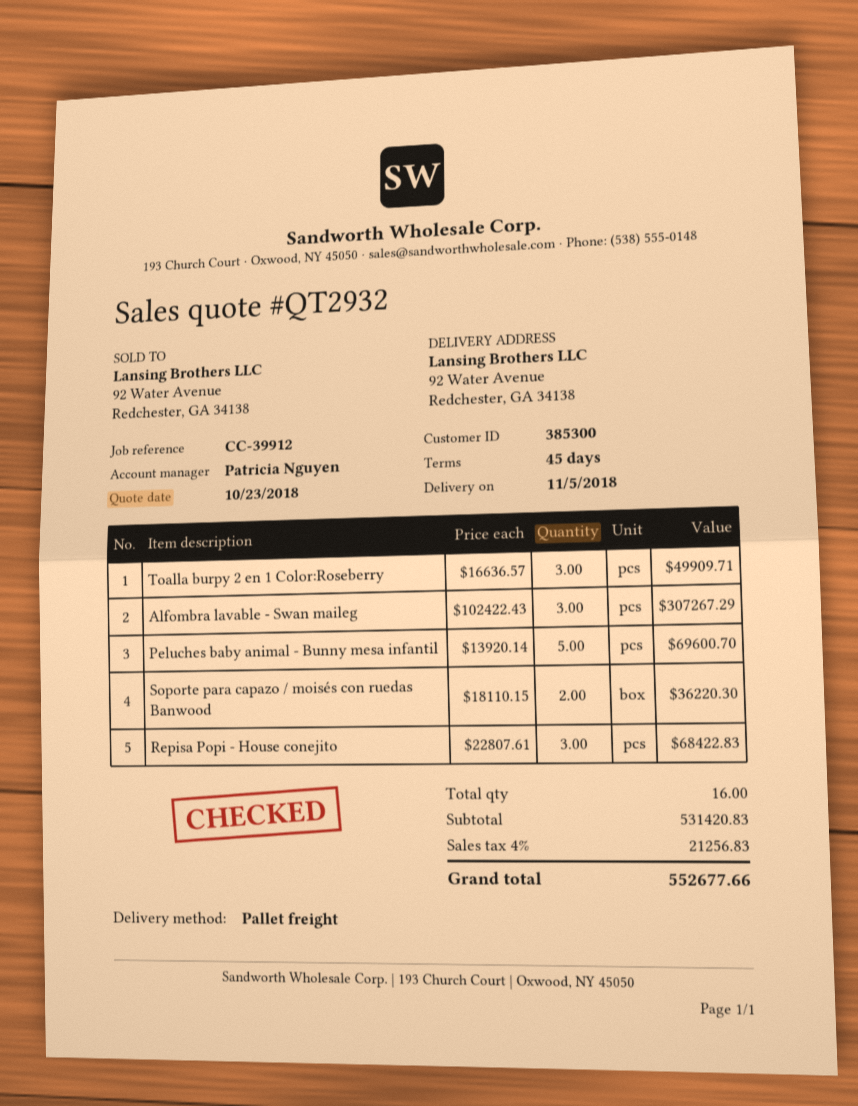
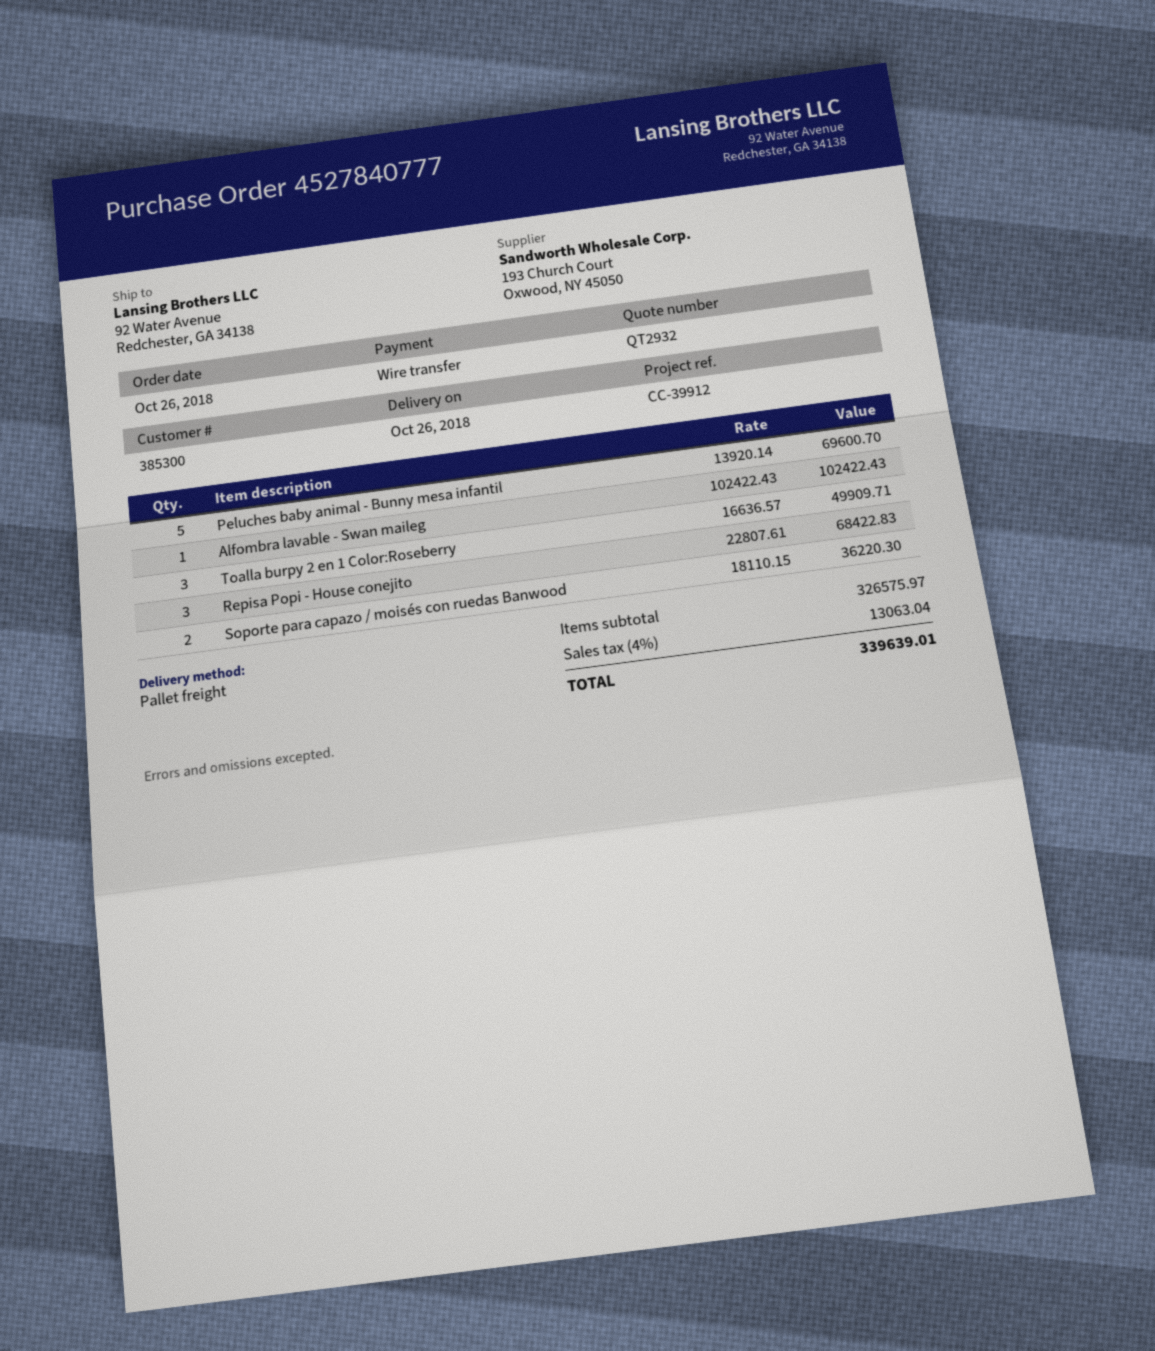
delivery date: 2018-11-05 -> 2018-10-26
Alfombra lavable - Swan maileg: 3 x 102422.43 = 307267.29 -> 1 x 102422.43 = 102422.43
subtotal: 531420.83 -> 326575.97
tax: 4% = 21256.83 -> 4% = 13063.04
total: 552677.66 -> 339639.01

